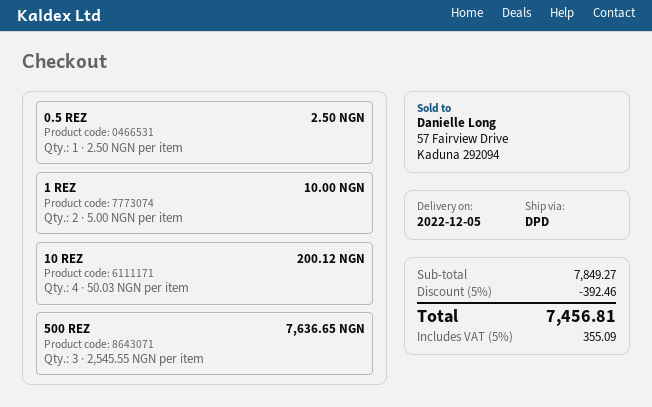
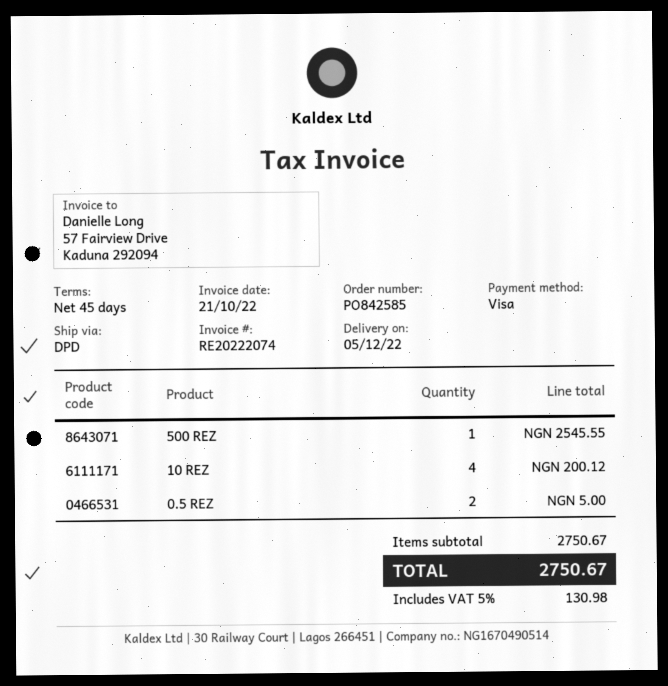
0.5 REZ: 1 for 2.50 -> 2 for 5.00
1 REZ: 2 for 10.00 -> none
500 REZ: 3 for 7636.65 -> 1 for 2545.55
subtotal: 7849.27 -> 2750.67
discount: 5% = 392.46 -> none
tax: 5% = 355.09 -> 5% = 130.98
total: 7456.81 -> 2750.67

